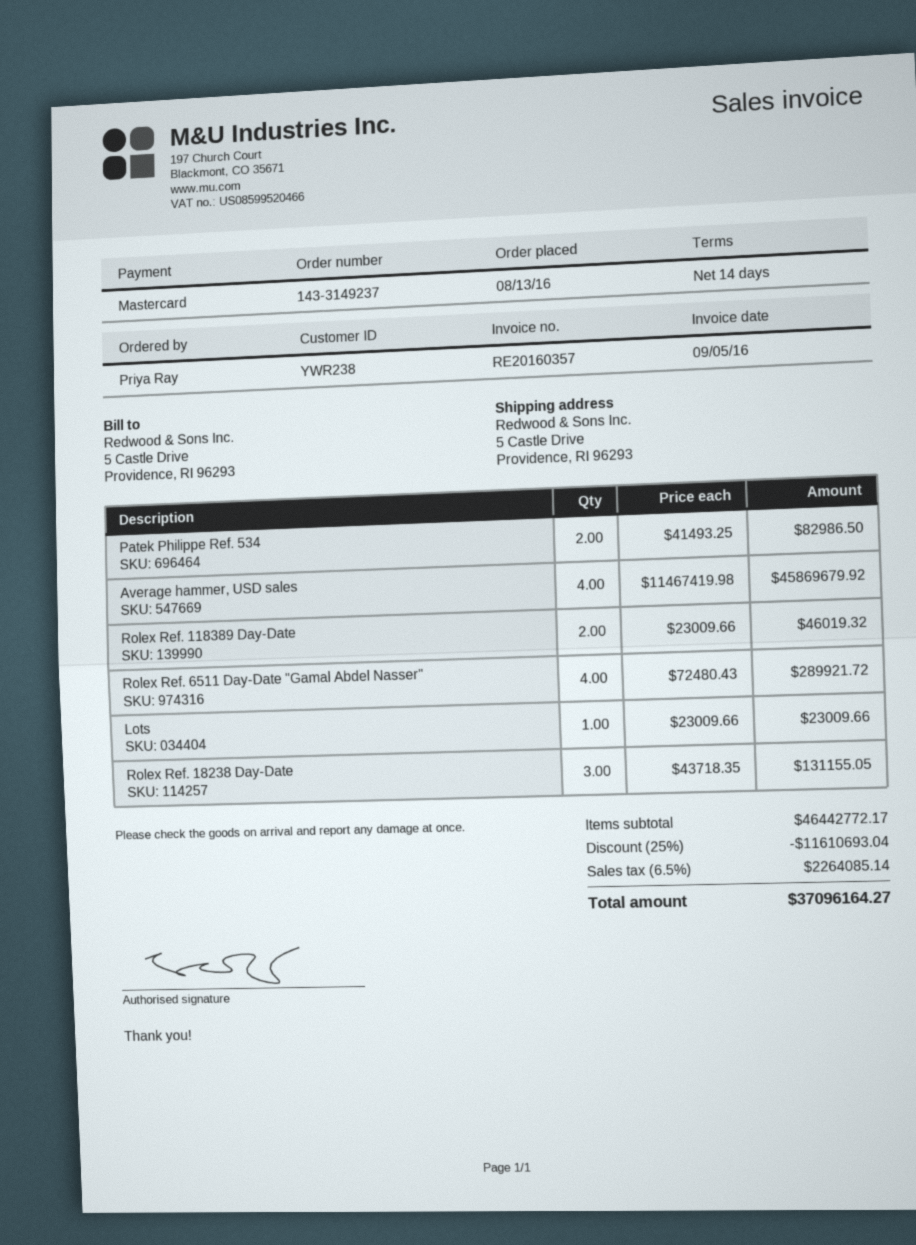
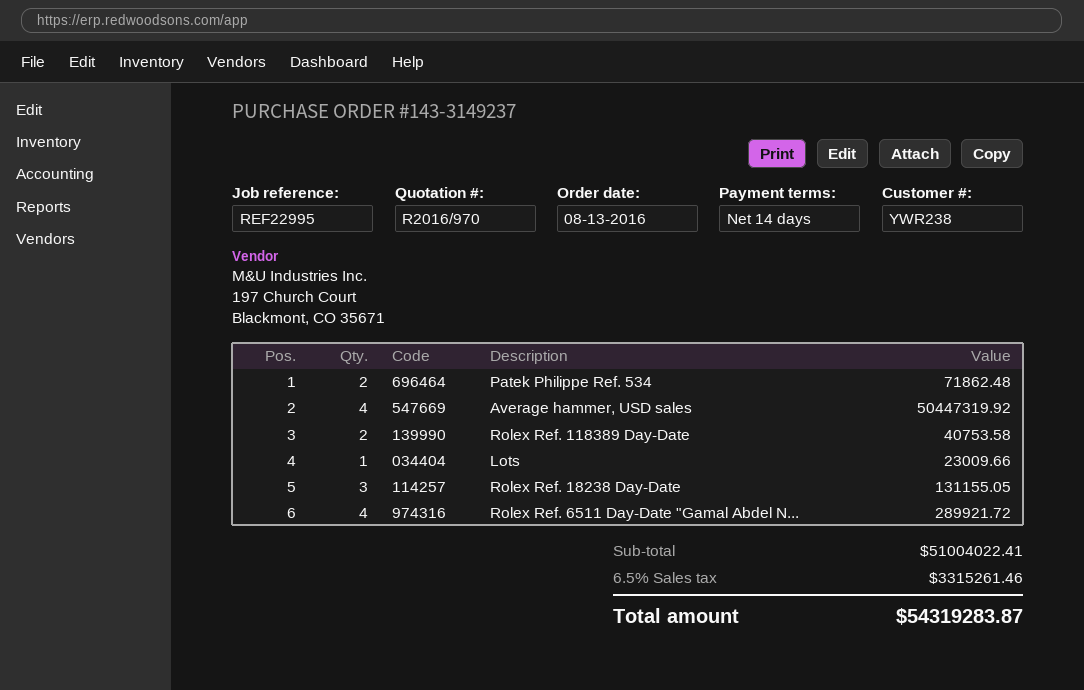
Patek Philippe Ref. 534: 2 for 82986.50 -> 2 for 71862.48
Average hammer, USD sales: 4 for 45869679.92 -> 4 for 50447319.92
Rolex Ref. 118389 Day-Date: 2 for 46019.32 -> 2 for 40753.58
subtotal: 46442772.17 -> 51004022.41
discount: 25% = 11610693.04 -> none
tax: 6.5% = 2264085.14 -> 6.5% = 3315261.46
total: 37096164.27 -> 54319283.87

